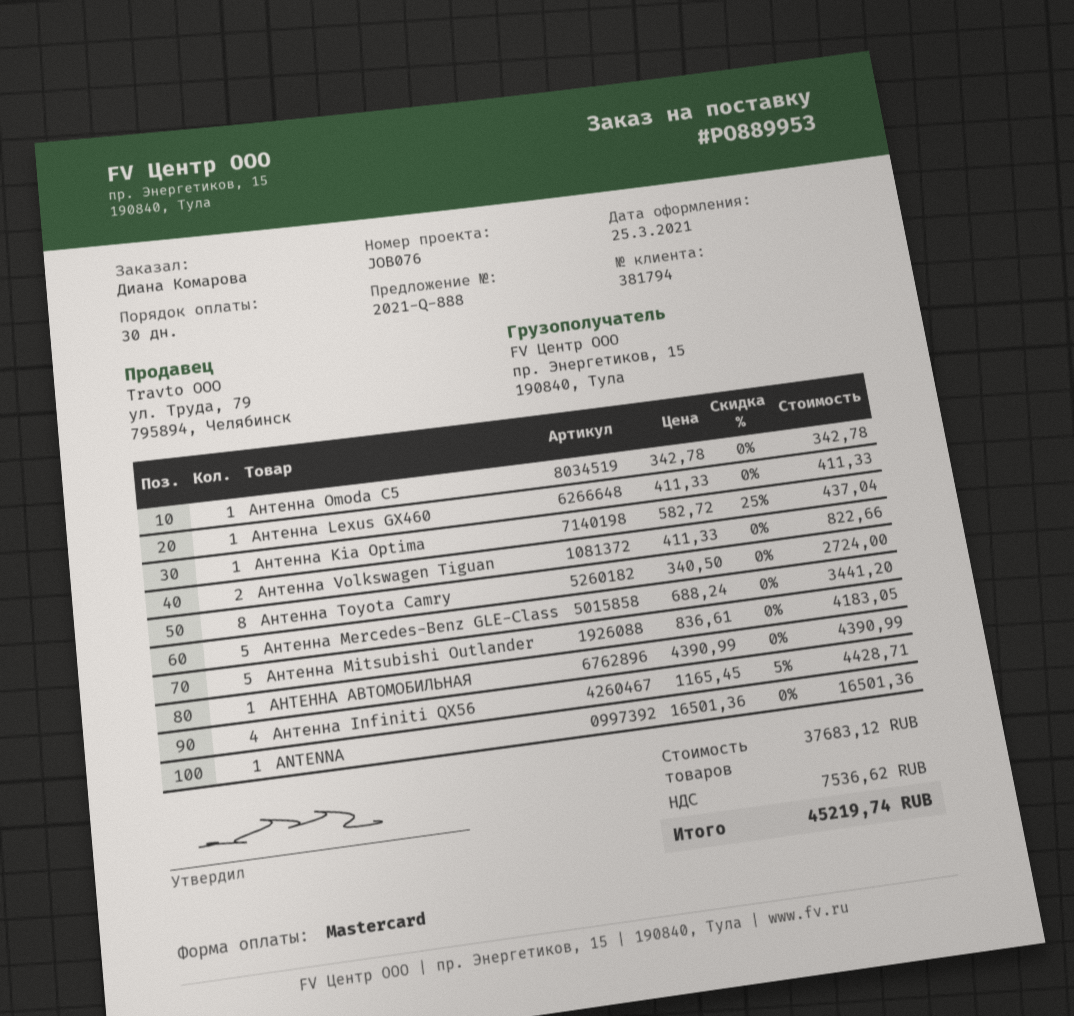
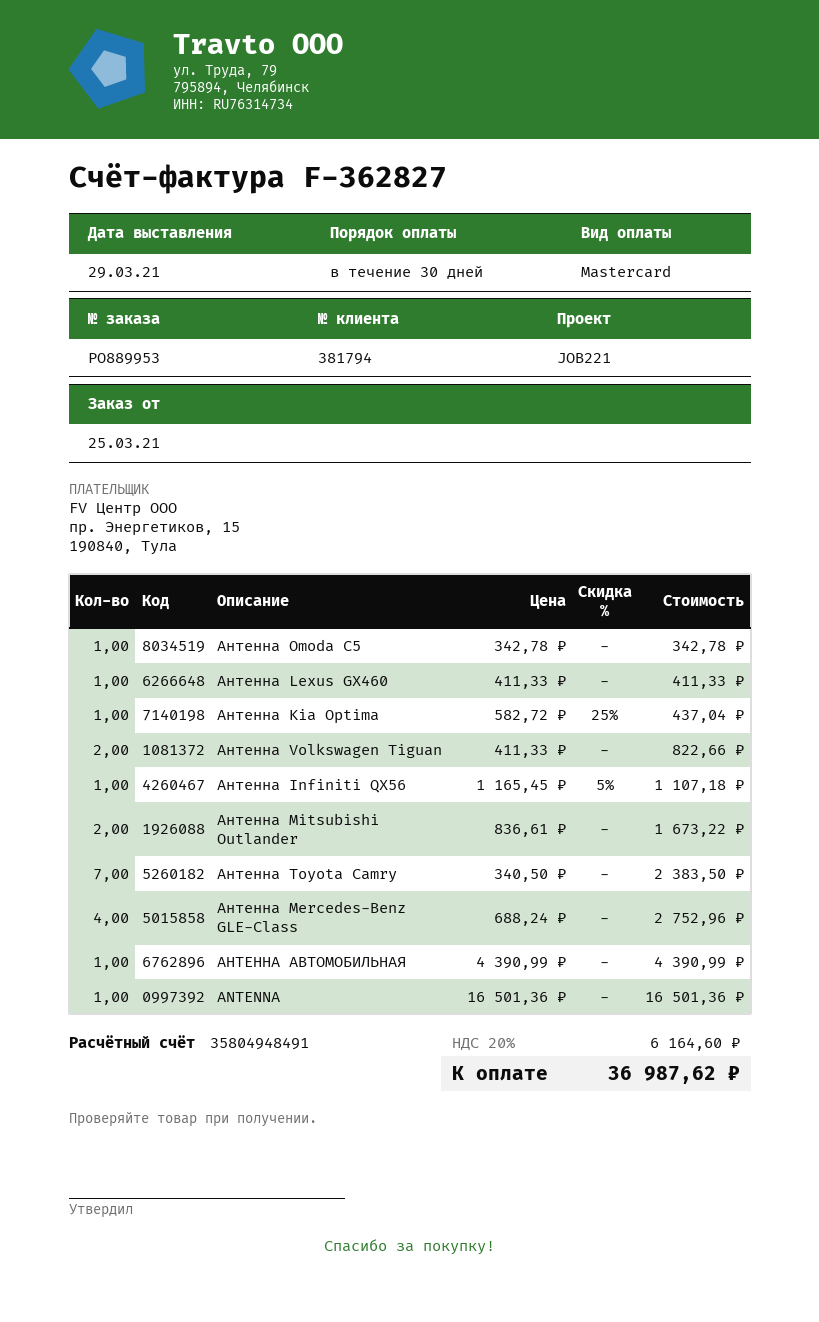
reference: JOB076 -> JOB221
Антенна Toyota Camry: 8 x 340.50 = 2724.00 -> 7 x 340.50 = 2383.50
Антенна Mercedes-Benz GLE-Class: 5 x 688.24 = 3441.20 -> 4 x 688.24 = 2752.96
Антенна Mitsubishi Outlander: 5 x 836.61 = 4183.05 -> 2 x 836.61 = 1673.22
Антенна Infiniti QX56: 4 x 1165.45 - 5% = 4428.71 -> 1 x 1165.45 - 5% = 1107.18
tax: 7536.62 -> 6164.60
total: 45219.74 -> 36987.62

